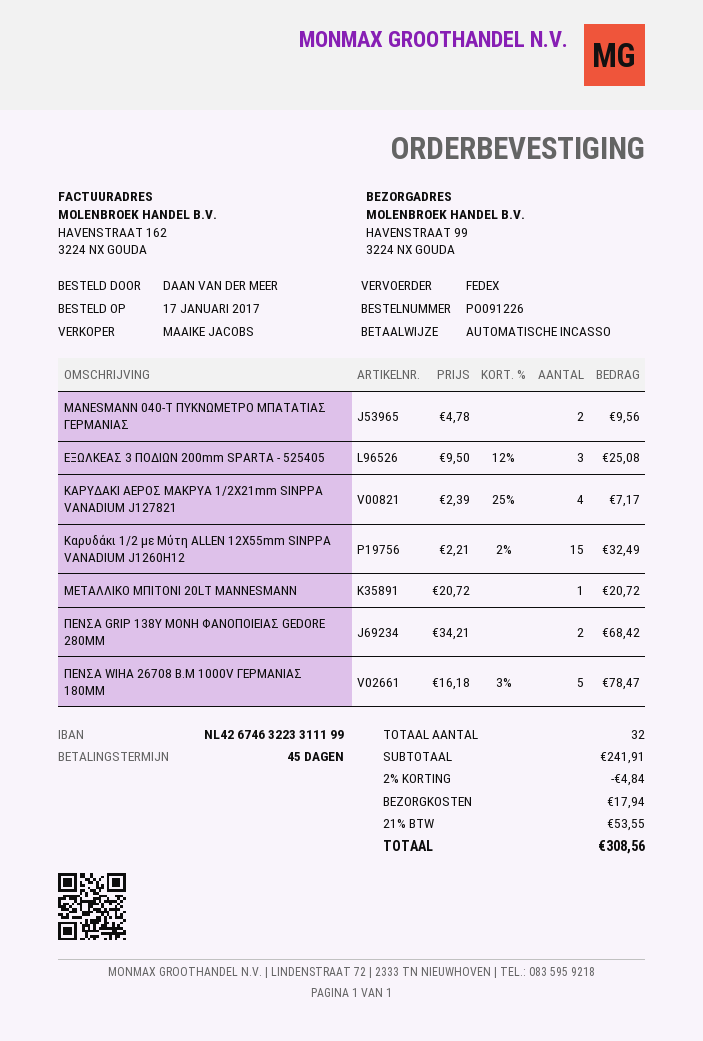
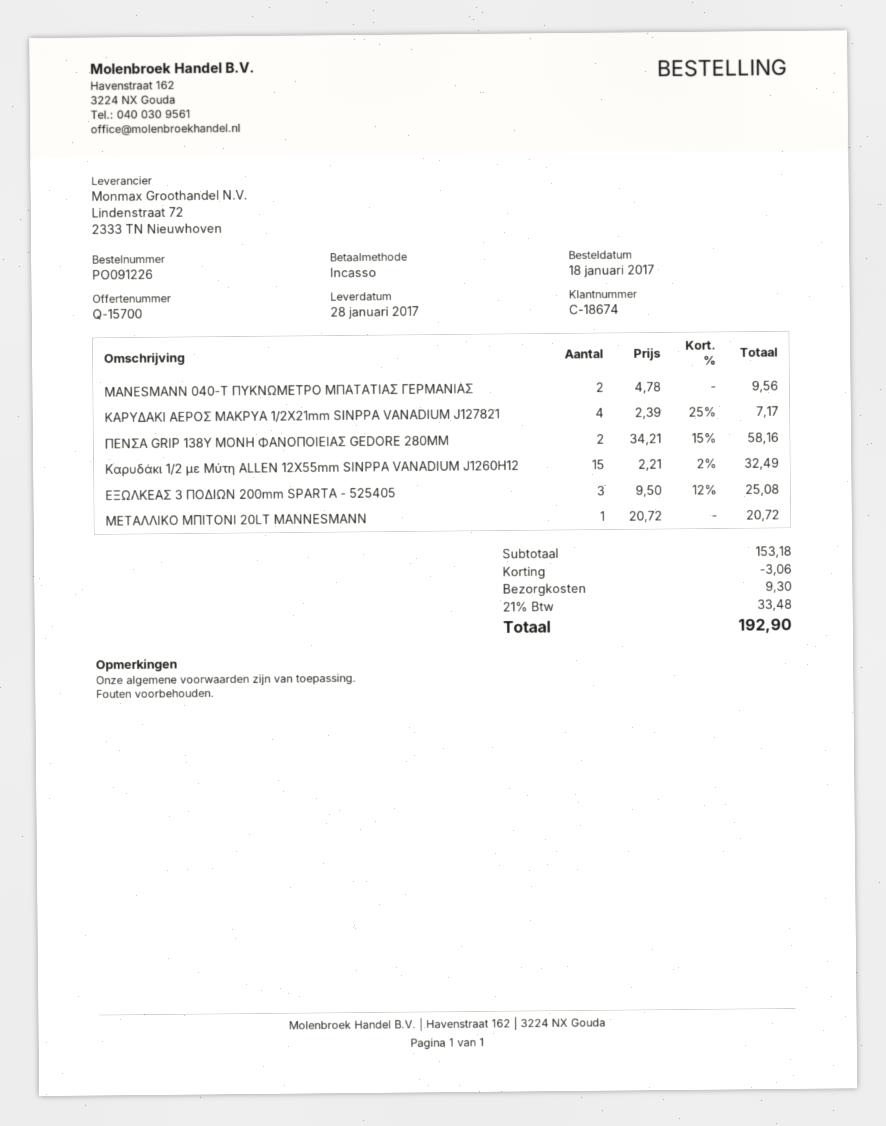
order date: 2017-01-17 -> 2017-01-18
ΠΕΝΣΑ GRIP 138Υ MΟΝH ΦΑΝΟΠΟΙΕΙΑΣ GEDORE 280ΜΜ: 2 x 34.21 = 68.42 -> 2 x 34.21 - 15% = 58.16
ΠΕΝΣΑ WIHA 26708 B.M 1000V ΓΕΡΜΑΝΙΑΣ 180ΜΜ: 5 x 16.18 - 3% = 78.47 -> none
subtotal: 241.91 -> 153.18
discount: 4.84 -> 3.06
shipping: 17.94 -> 9.30
tax: 21% = 53.55 -> 21% = 33.48
total: 308.56 -> 192.90

